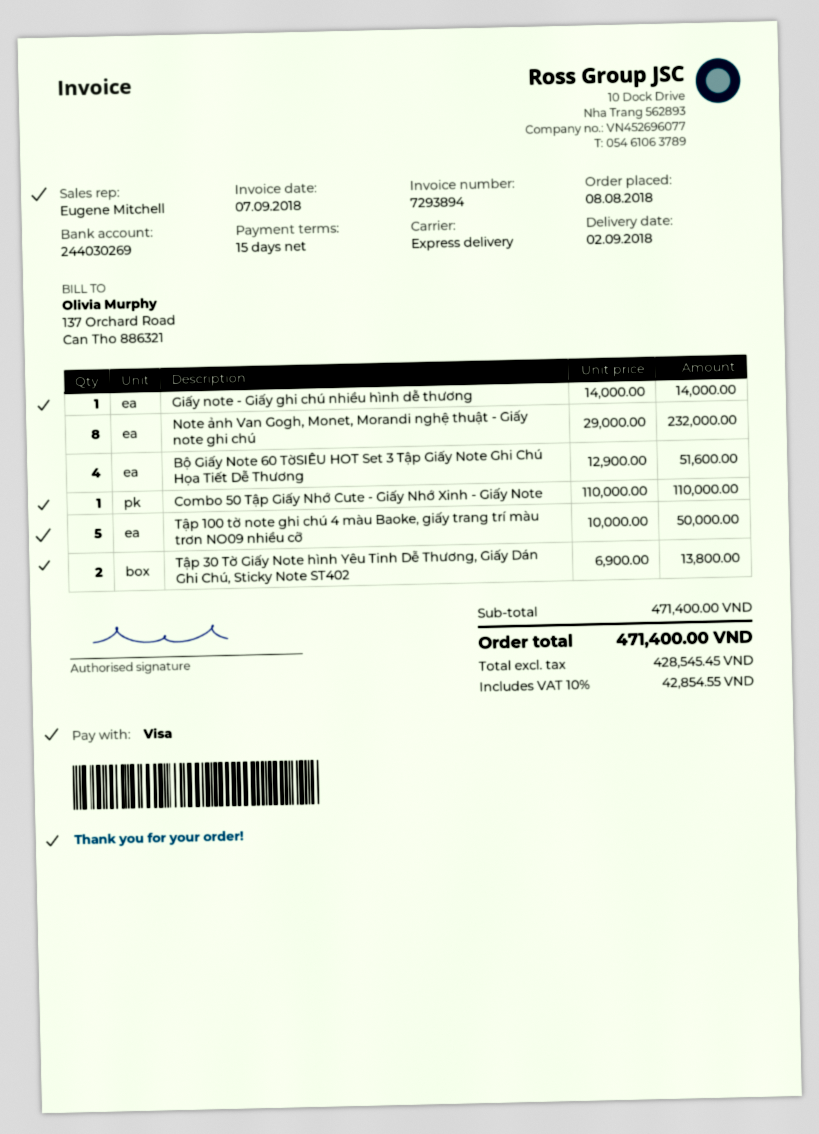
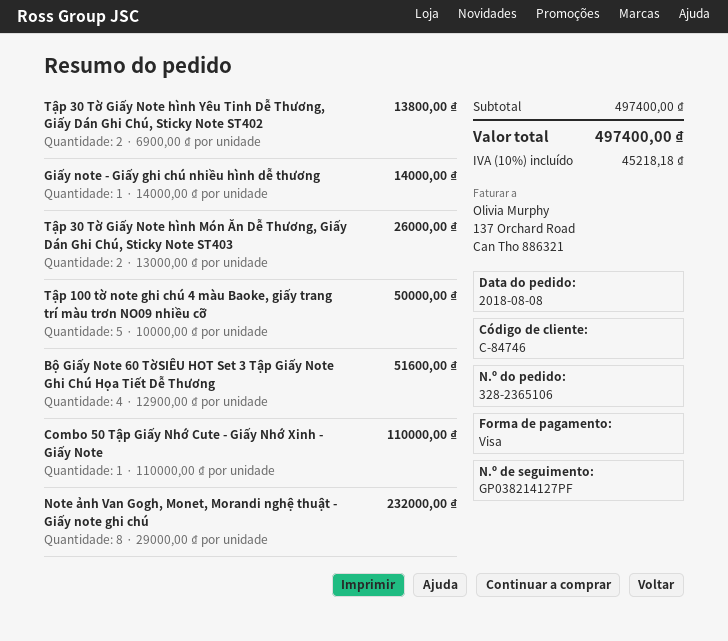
Tập 30 Tờ Giấy Note hình Món Ăn Dễ Thương, Giấy Dán Ghi Chú, Sticky Note ST403: none -> 2 x 13000.00 = 26000.00
subtotal: 471400.00 -> 497400.00
tax: 10% = 42854.55 -> 10% = 45218.18
total: 471400.00 -> 497400.00

